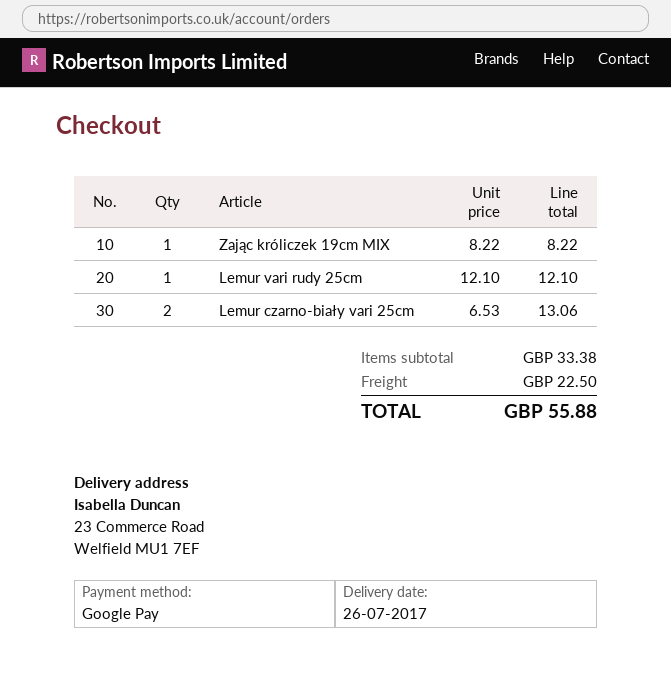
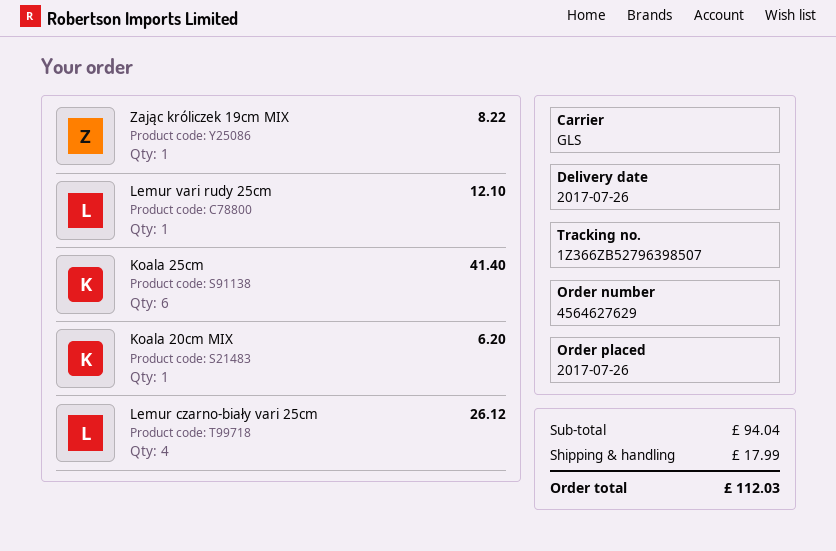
Lemur czarno-biały vari 25cm: 2 for 13.06 -> 4 for 26.12
Koala 25cm: none -> 6 for 41.40
Koala 20cm MIX: none -> 1 for 6.20
subtotal: 33.38 -> 94.04
shipping: 22.50 -> 17.99
total: 55.88 -> 112.03

